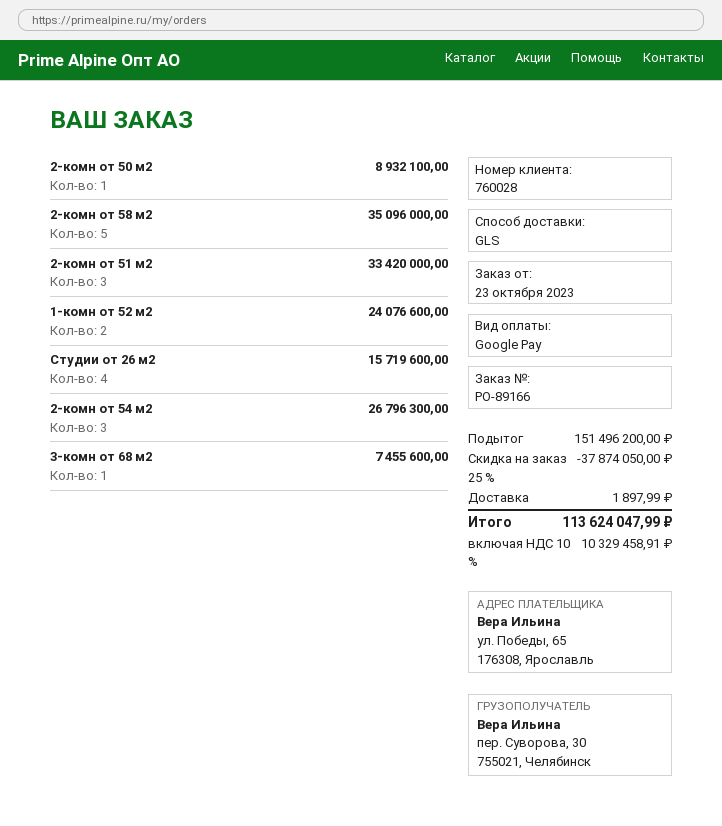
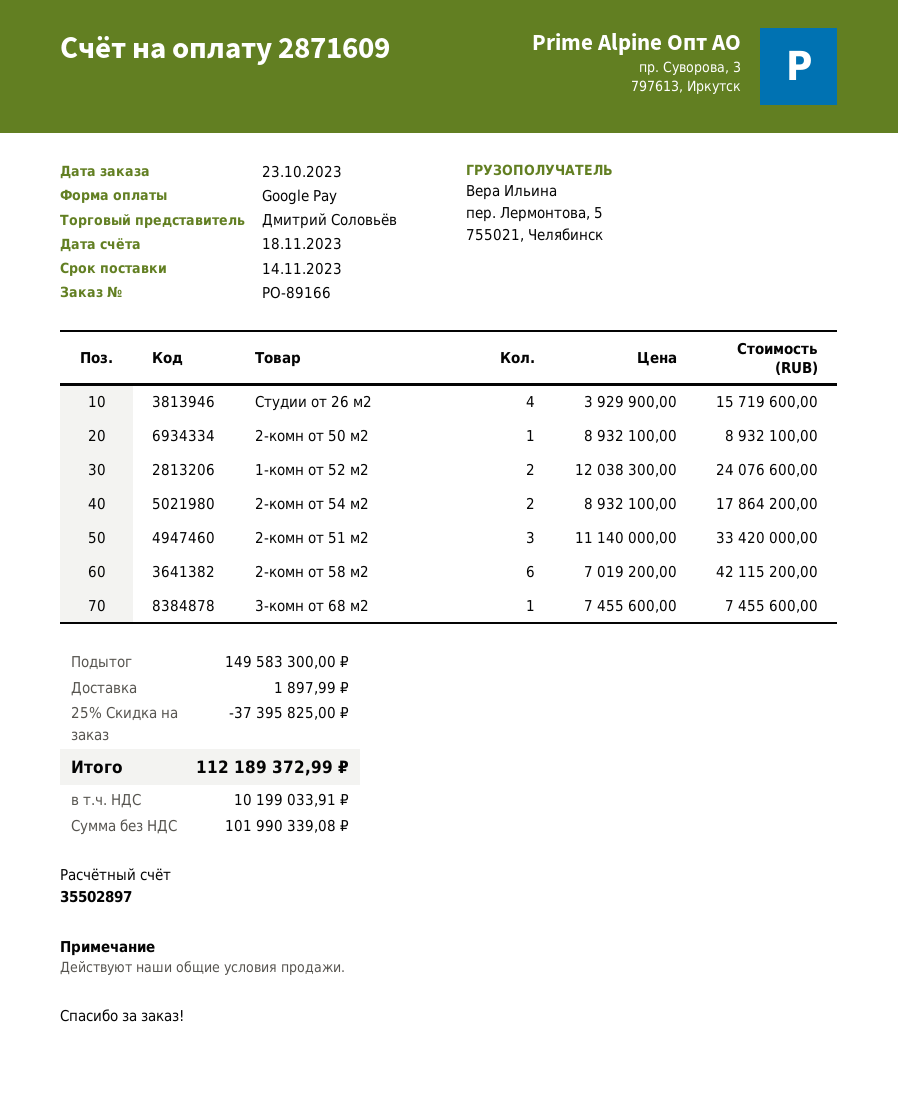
ship to: пер. Суворова, 30, 755021, Челябинск -> пер. Лермонтова, 5, 755021, Челябинск
2-комн от 58 м2: 5 for 35096000.00 -> 6 for 42115200.00
2-комн от 54 м2: 3 for 26796300.00 -> 2 for 17864200.00
subtotal: 151496200.00 -> 149583300.00
discount: 25% = 37874050.00 -> 25% = 37395825.00
tax: 10329458.91 -> 10199033.91
total: 113624047.99 -> 112189372.99

